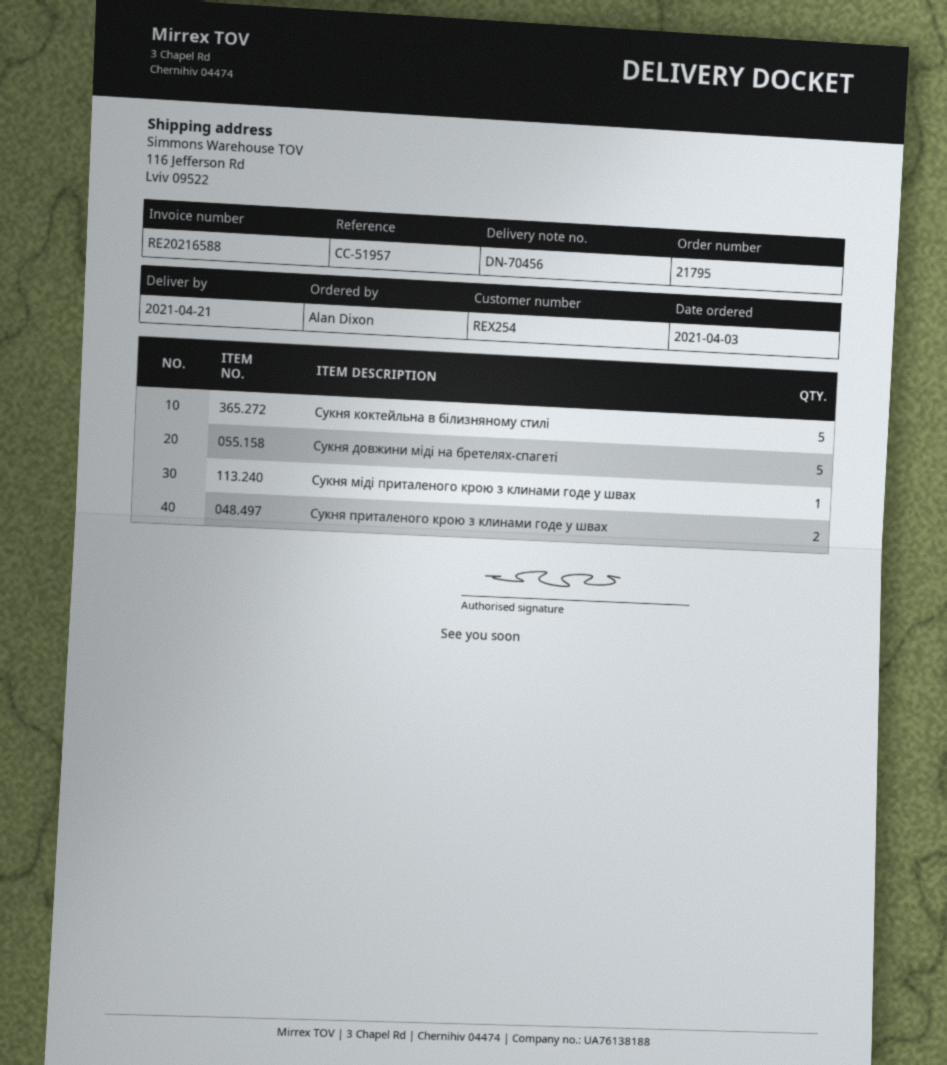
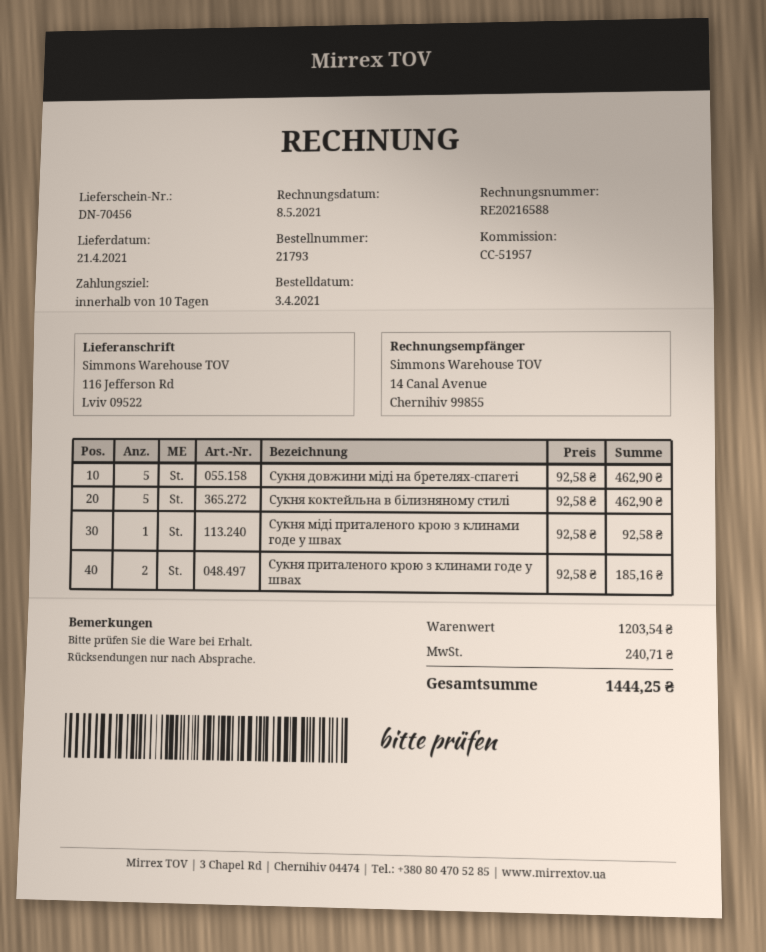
order number: 21795 -> 21793

